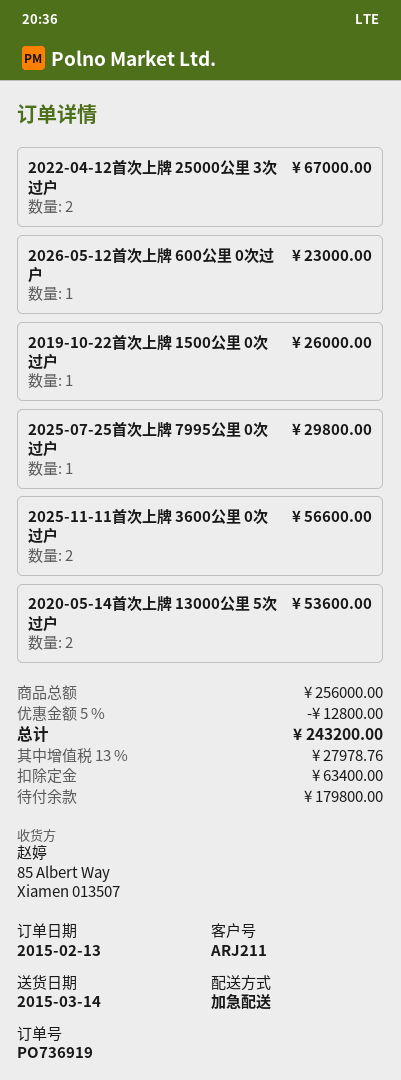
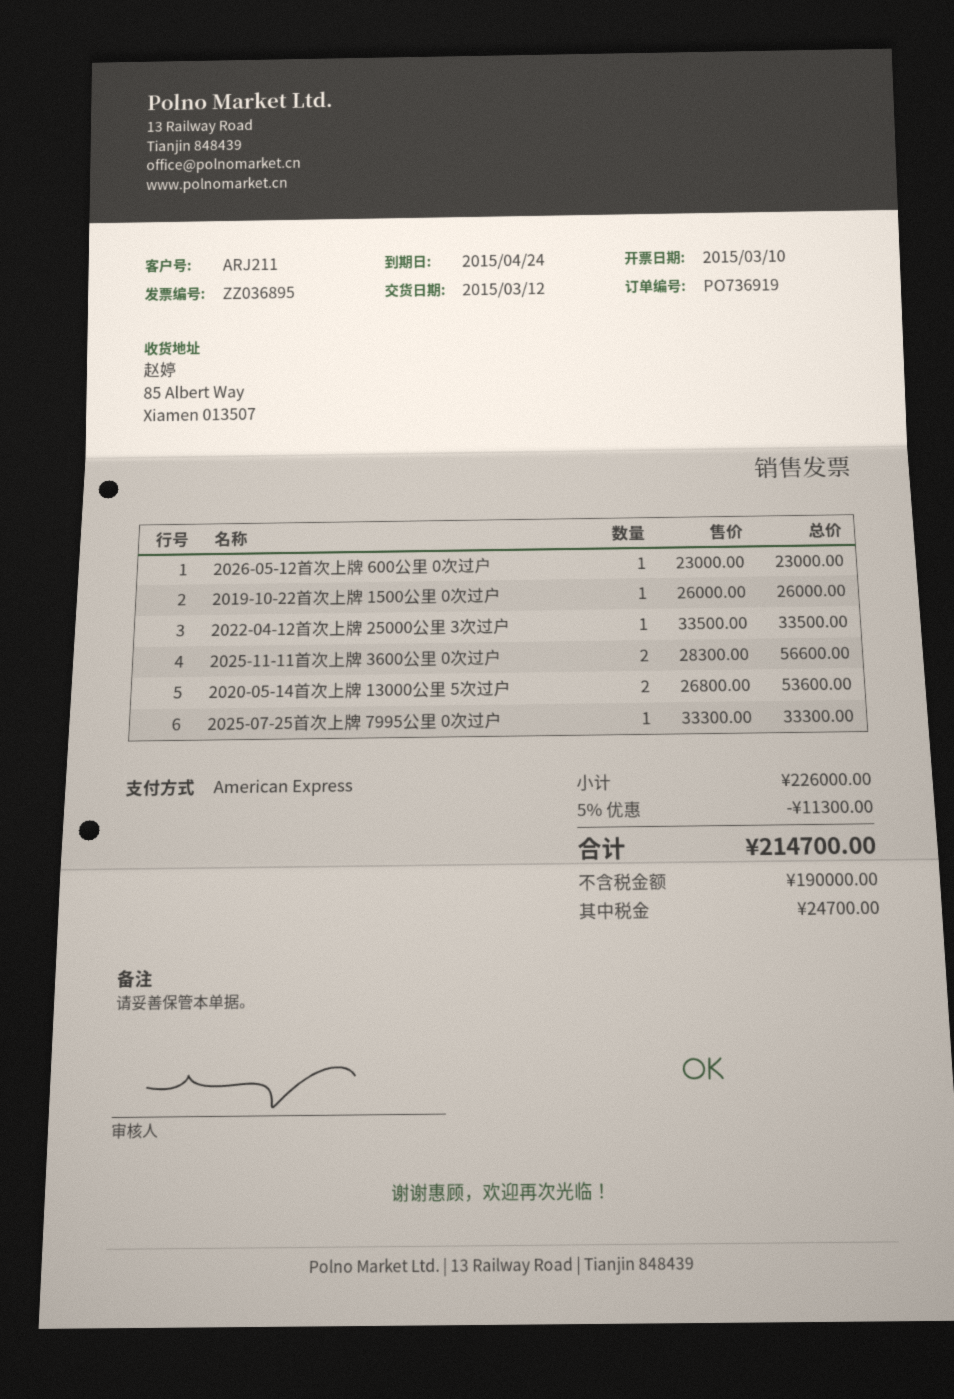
delivery date: 2015-03-14 -> 2015-03-12
2022-04-12首次上牌 25000公里 3次过户: 2 for 67000.00 -> 1 for 33500.00
2025-07-25首次上牌 7995公里 0次过户: 1 for 29800.00 -> 1 for 33300.00
subtotal: 256000.00 -> 226000.00
discount: 5% = 12800.00 -> 5% = 11300.00
tax: 27978.76 -> 24700.00
total: 243200.00 -> 214700.00

